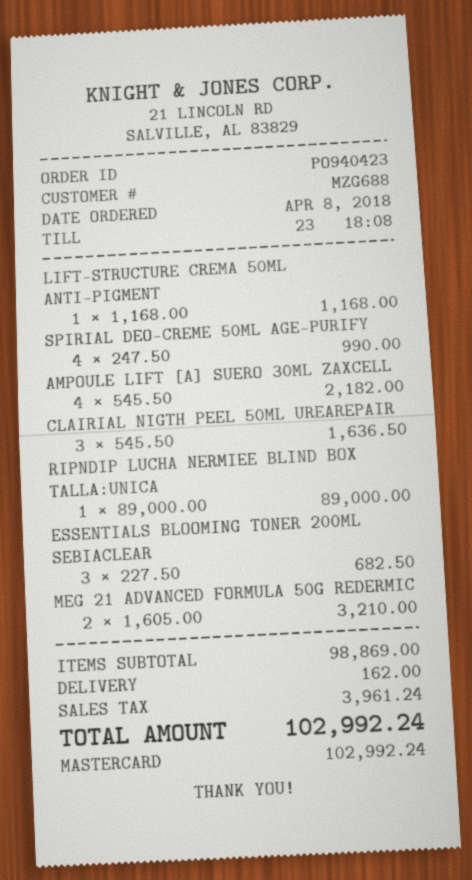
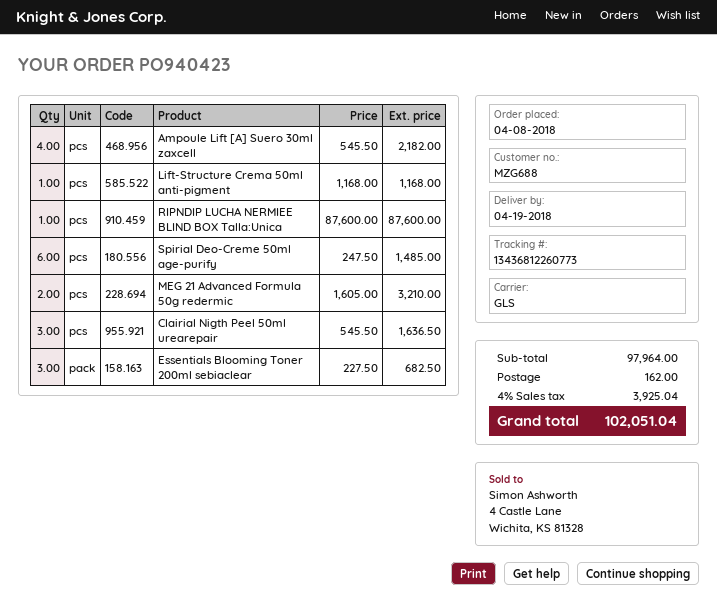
SPIRIAL DEO-CREME 50ML AGE-PURIFY: 4 x 247.50 = 990.00 -> 6 x 247.50 = 1485.00
RIPNDIP LUCHA NERMIEE BLIND BOX TALLA:UNICA: 1 x 89000.00 = 89000.00 -> 1 x 87600.00 = 87600.00
subtotal: 98869.00 -> 97964.00
tax: 3961.24 -> 3925.04
total: 102992.24 -> 102051.04

